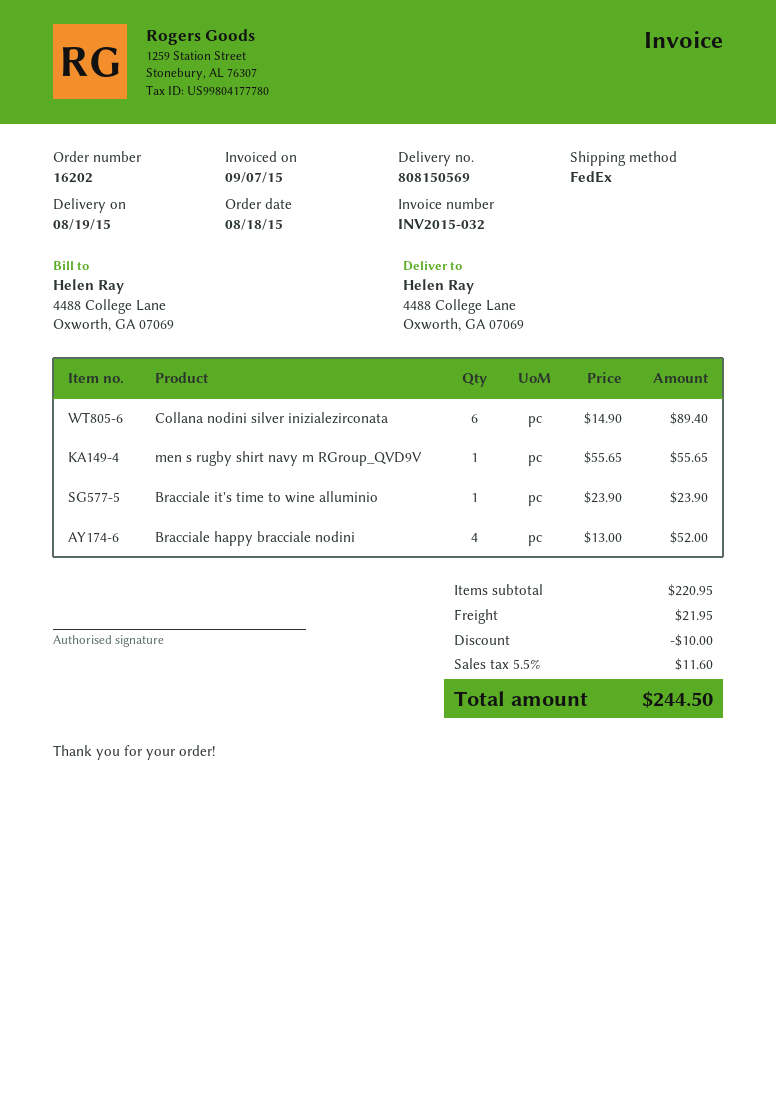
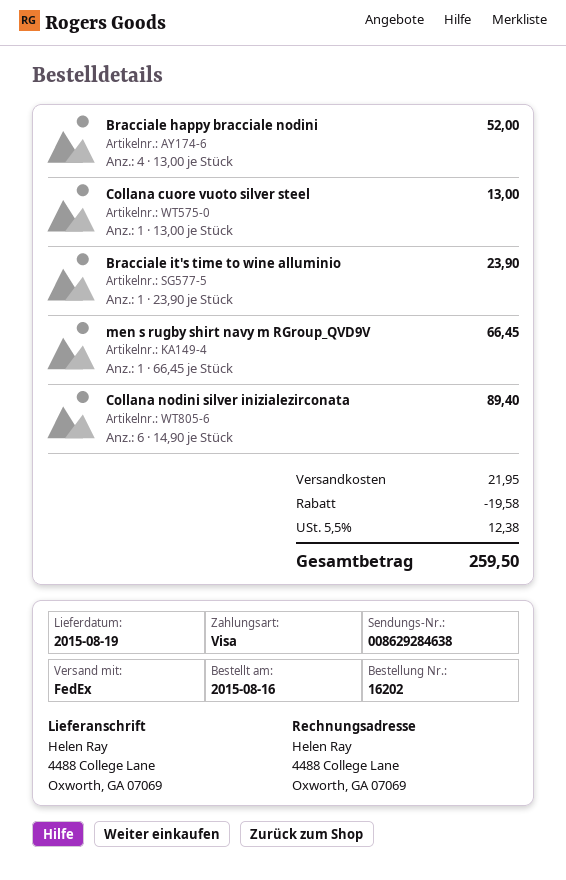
order date: 2015-08-18 -> 2015-08-16
men s rugby shirt navy m RGroup_QVD9V: 1 x 55.65 = 55.65 -> 1 x 66.45 = 66.45
Collana cuore vuoto silver steel: none -> 1 x 13.00 = 13.00
discount: 10.00 -> 19.58
tax: 5.5% = 11.60 -> 5.5% = 12.38
total: 244.50 -> 259.50

